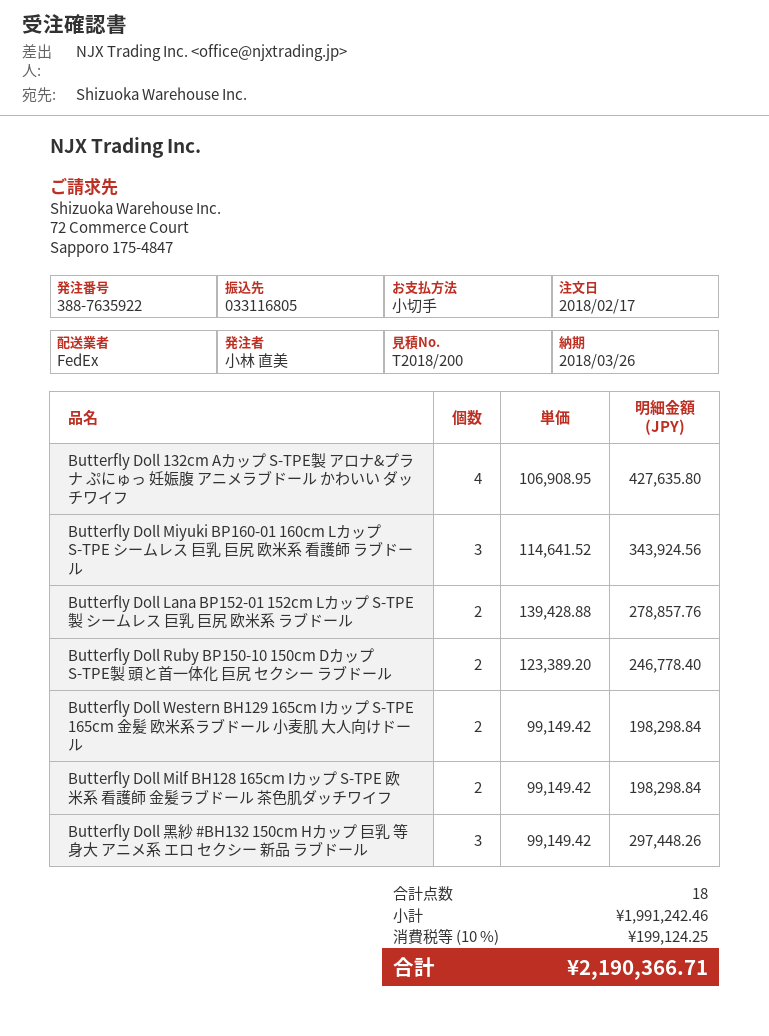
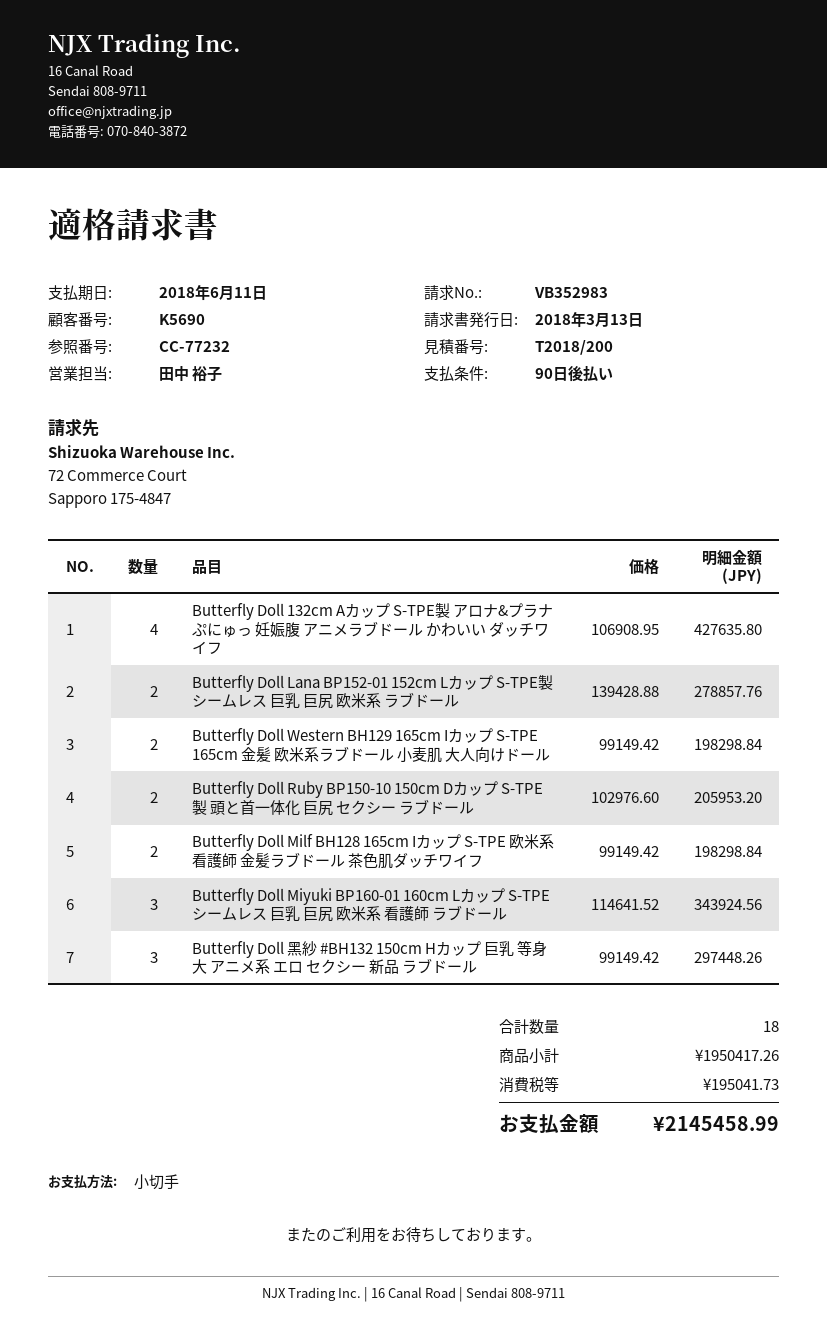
Butterfly Doll Ruby BP150-10 150cm Dカップ S-TPE製 頭と首一体化 巨尻 セクシー ラブドール: 2 x 123389.20 = 246778.40 -> 2 x 102976.60 = 205953.20
subtotal: 1991242.46 -> 1950417.26
tax: 199124.25 -> 195041.73
total: 2190366.71 -> 2145458.99

